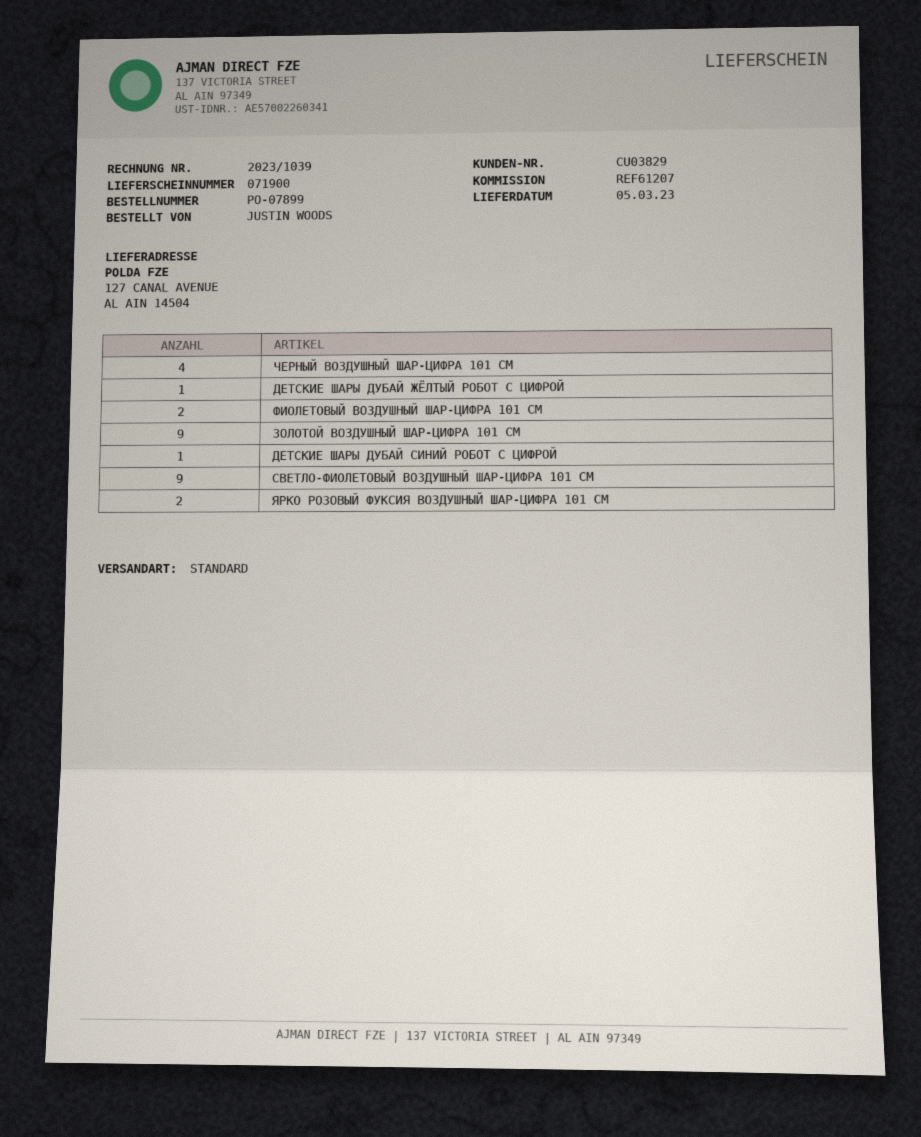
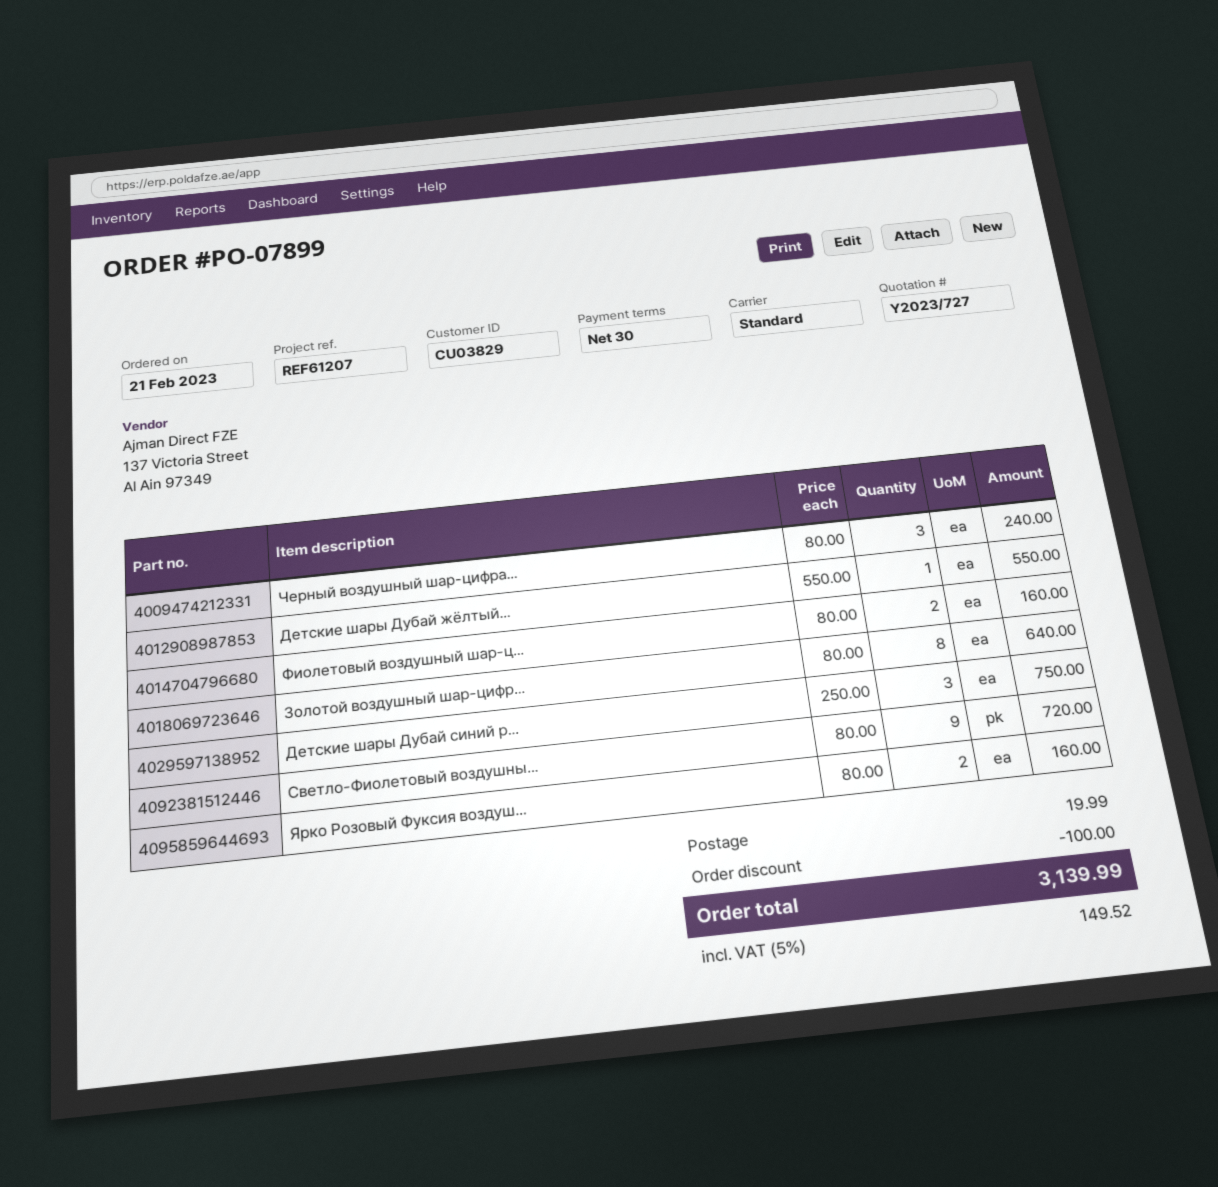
ЧЕРНЫЙ ВОЗДУШНЫЙ ШАР-ЦИФРА 101 СМ: 4 -> 3
ЗОЛОТОЙ ВОЗДУШНЫЙ ШАР-ЦИФРА 101 СМ: 9 -> 8
ДЕТСКИЕ ШАРЫ ДУБАЙ СИНИЙ РОБОТ С ЦИФРОЙ: 1 -> 3

